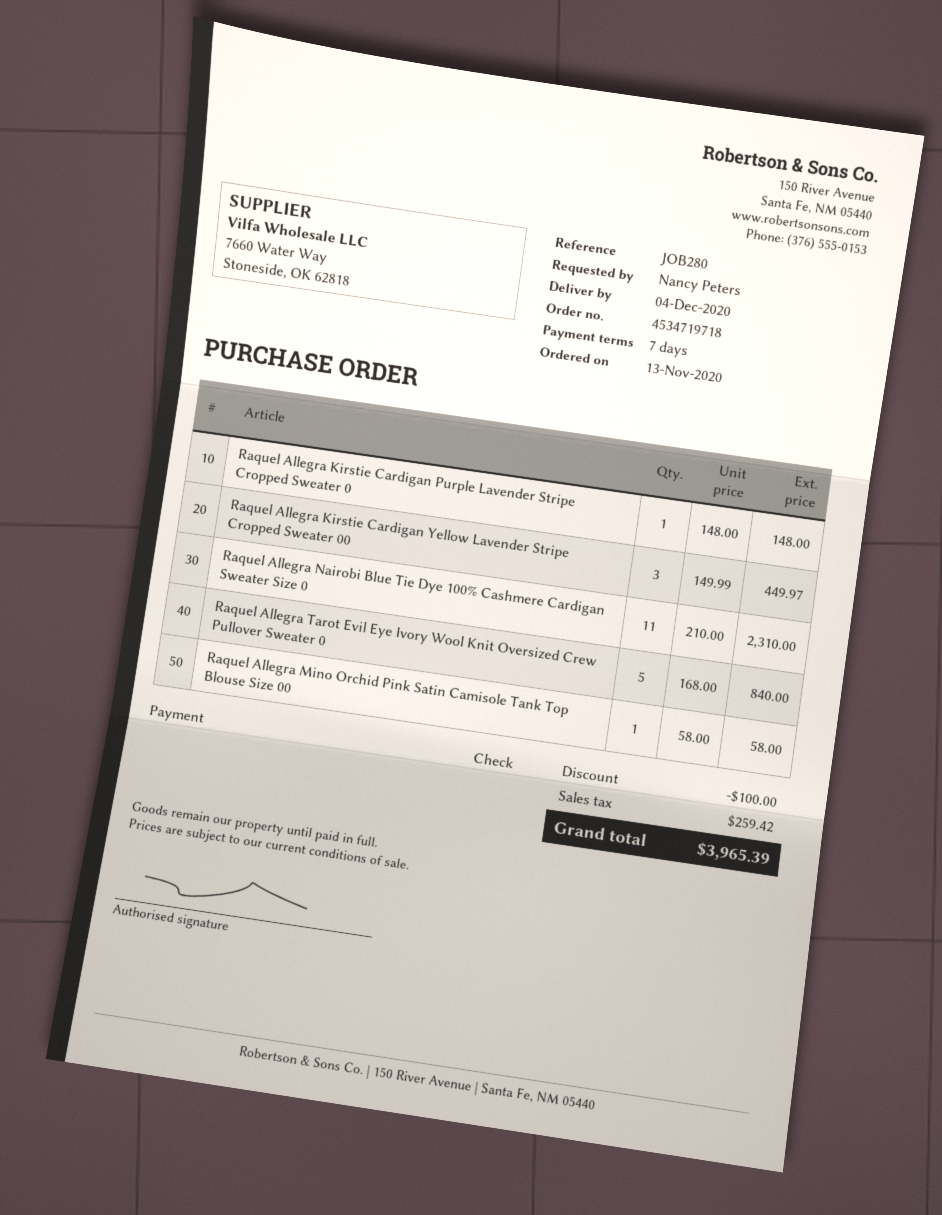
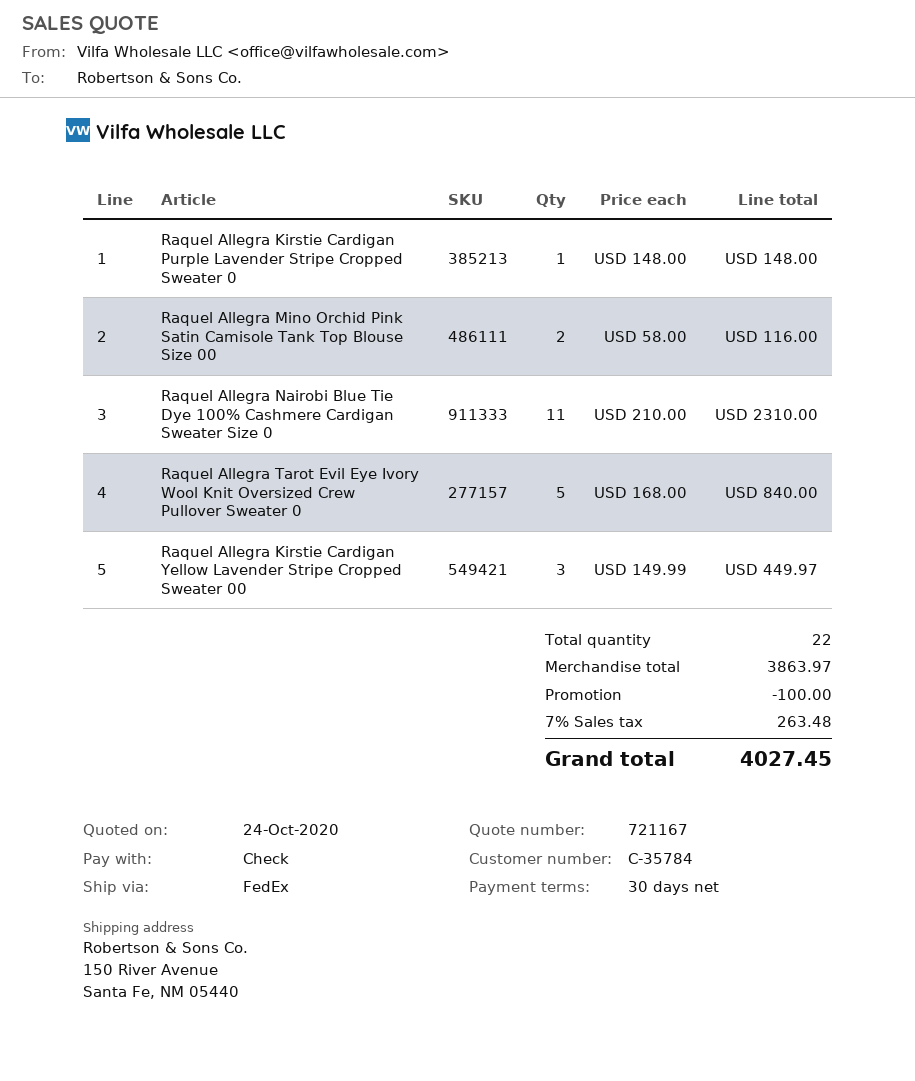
payment terms: 7 days -> 30 days
Raquel Allegra Mino Orchid Pink Satin Camisole Tank Top Blouse Size 00: 1 x 58.00 = 58.00 -> 2 x 58.00 = 116.00
tax: 259.42 -> 263.48
total: 3965.39 -> 4027.45

